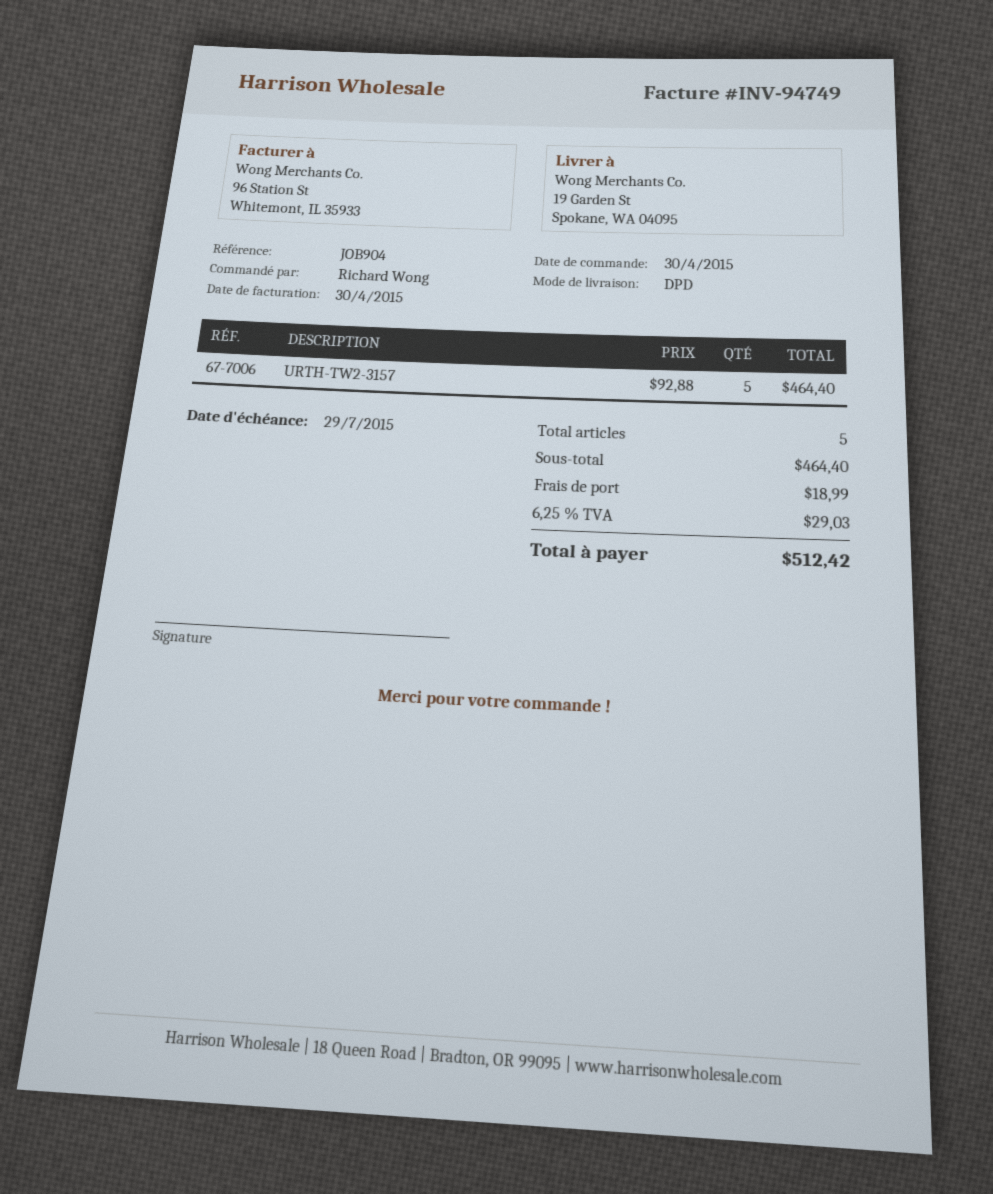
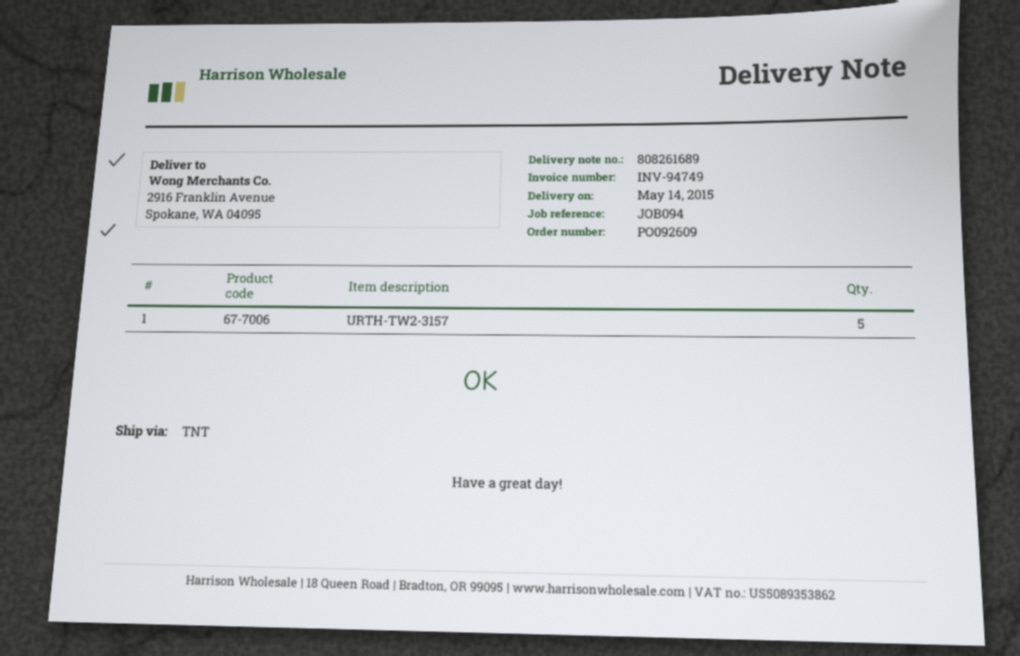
reference: JOB904 -> JOB094
shipping method: DPD -> TNT
ship to: 19 Garden St, Spokane, WA 04095 -> 2916 Franklin Avenue, Spokane, WA 04095

